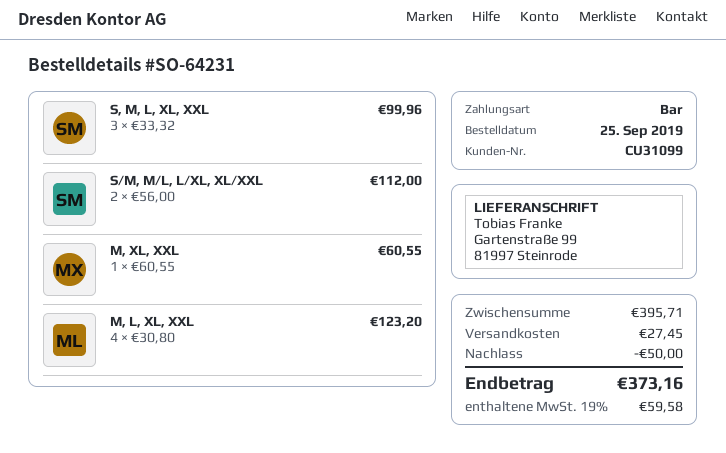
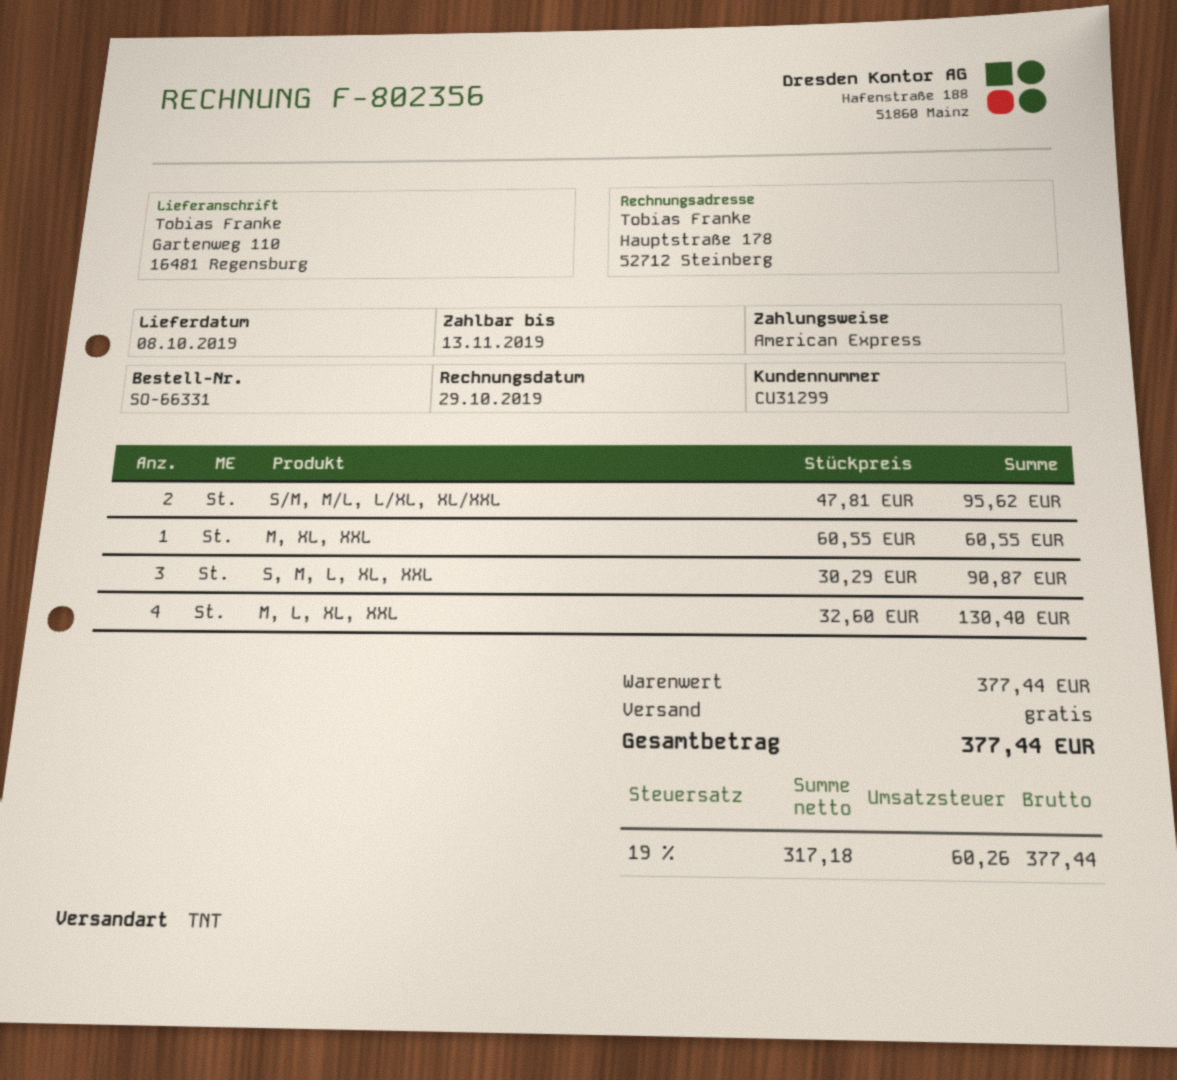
order number: SO-64231 -> SO-66331
customer number: CU31099 -> CU31299
payment method: cash -> American Express
ship to: Gartenstraße 99, 81997 Steinrode -> Gartenweg 110, 16481 Regensburg
S, M, L, XL, XXL: 3 x 33.32 = 99.96 -> 3 x 30.29 = 90.87
S/M, M/L, L/XL, XL/XXL: 2 x 56.00 = 112.00 -> 2 x 47.81 = 95.62
M, L, XL, XXL: 4 x 30.80 = 123.20 -> 4 x 32.60 = 130.40
subtotal: 395.71 -> 377.44
discount: 50.00 -> none
shipping: 27.45 -> 0.00
tax: 19% = 59.58 -> 19% = 60.26
total: 373.16 -> 377.44

